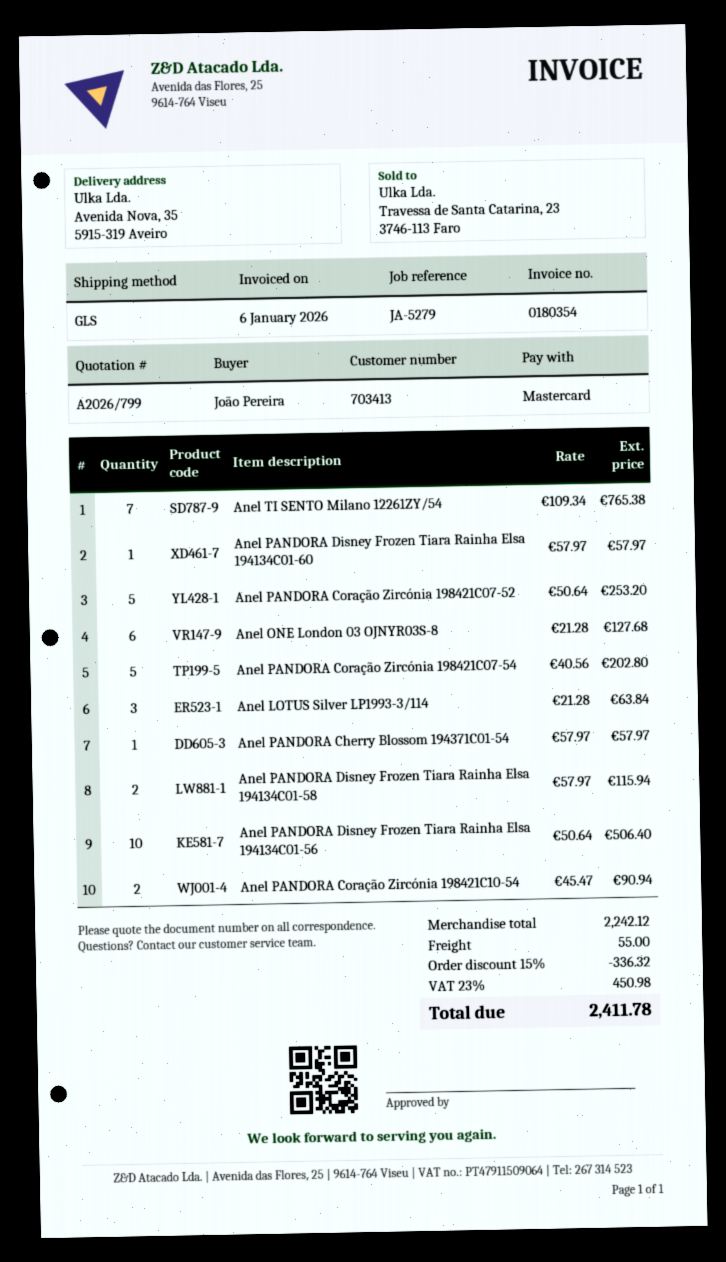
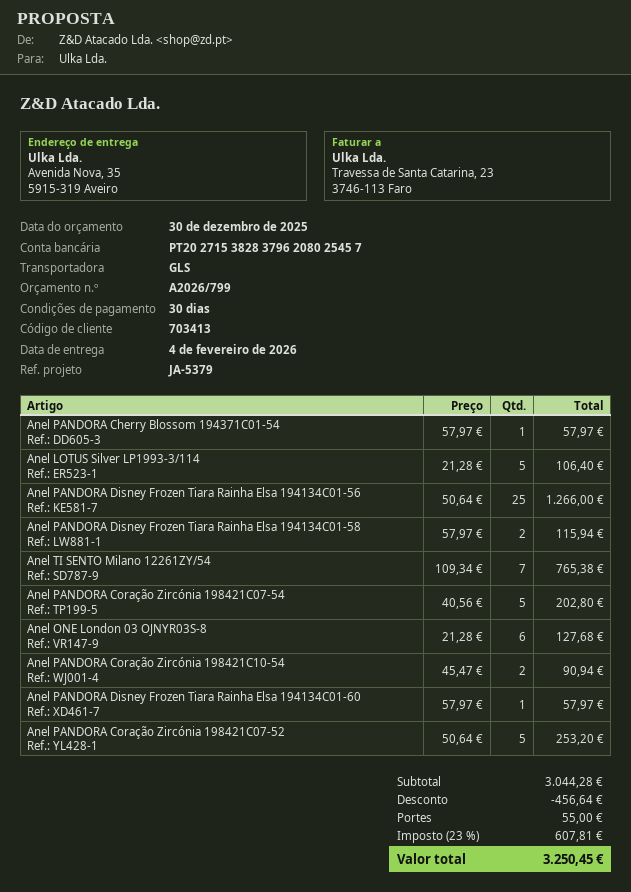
reference: JA-5279 -> JA-5379
Anel LOTUS Silver LP1993-3/114: 3 x 21.28 = 63.84 -> 5 x 21.28 = 106.40
Anel PANDORA Disney Frozen Tiara Rainha Elsa 194134C01-56: 10 x 50.64 = 506.40 -> 25 x 50.64 = 1266.00
subtotal: 2242.12 -> 3044.28
discount: 336.32 -> 456.64
tax: 23% = 450.98 -> 23% = 607.81
total: 2411.78 -> 3250.45

